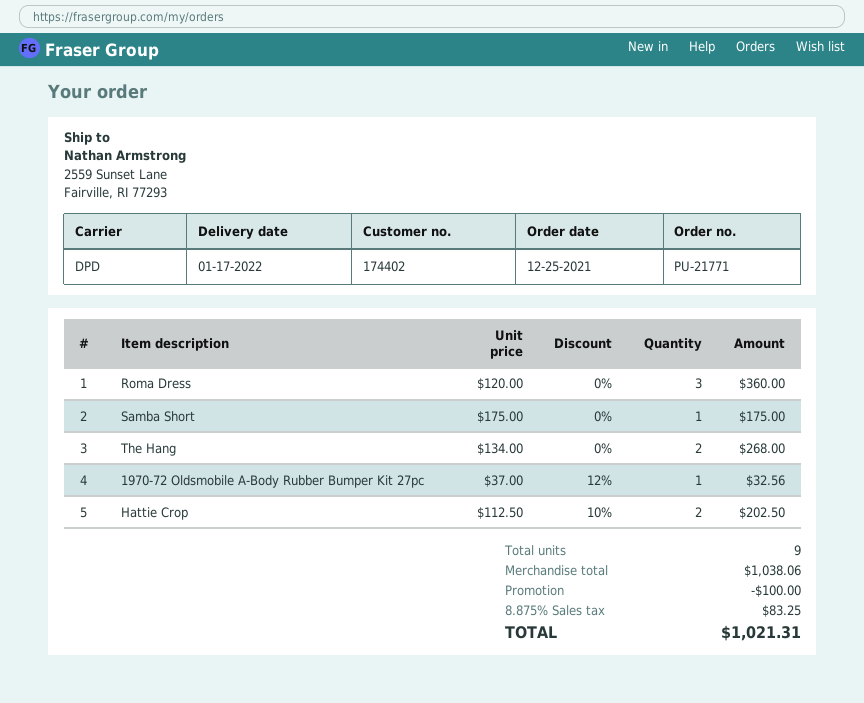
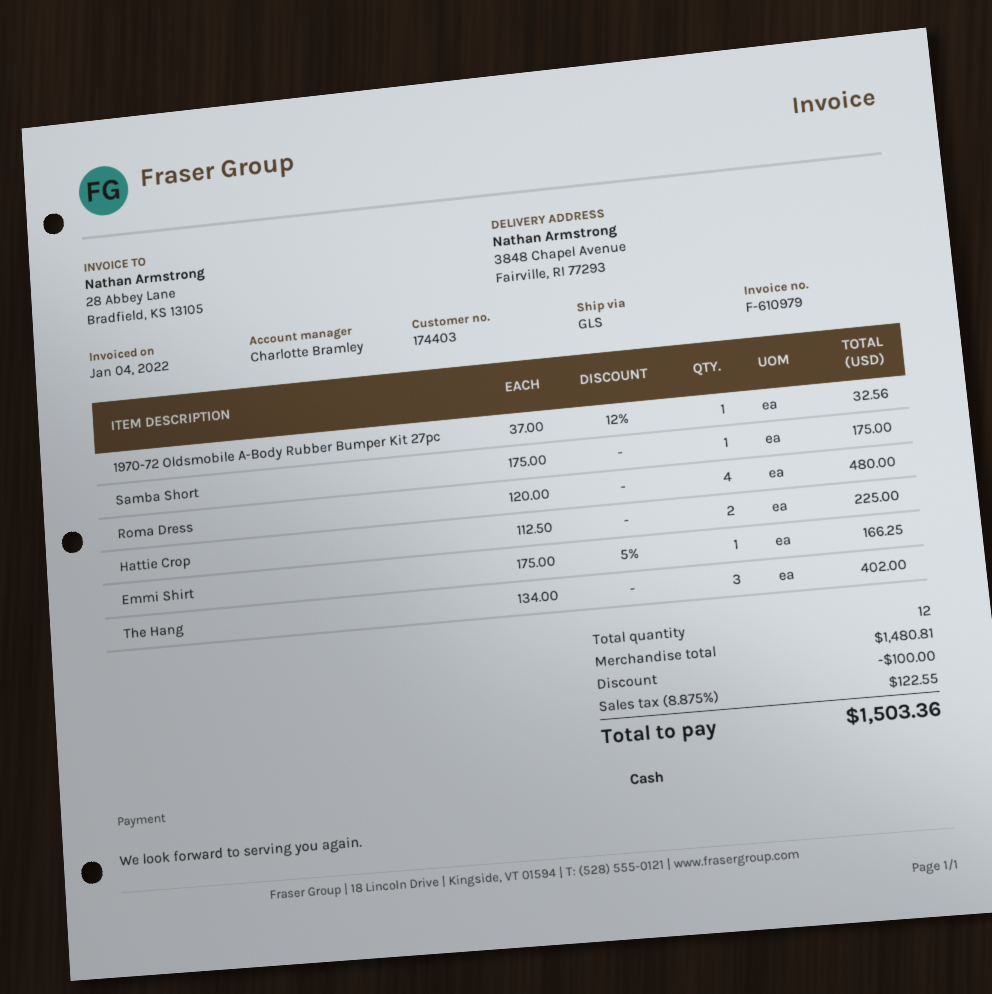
customer number: 174402 -> 174403
shipping method: DPD -> GLS
ship to: 2559 Sunset Lane, Fairville, RI 77293 -> 3848 Chapel Avenue, Fairville, RI 77293
Roma Dress: 3 x 120.00 = 360.00 -> 4 x 120.00 = 480.00
The Hang: 2 x 134.00 = 268.00 -> 3 x 134.00 = 402.00
Hattie Crop: 2 x 112.50 - 10% = 202.50 -> 2 x 112.50 = 225.00
Emmi Shirt: none -> 1 x 175.00 - 5% = 166.25
total quantity: 9 -> 12
subtotal: 1038.06 -> 1480.81
tax: 8.875% = 83.25 -> 8.875% = 122.55
total: 1021.31 -> 1503.36

